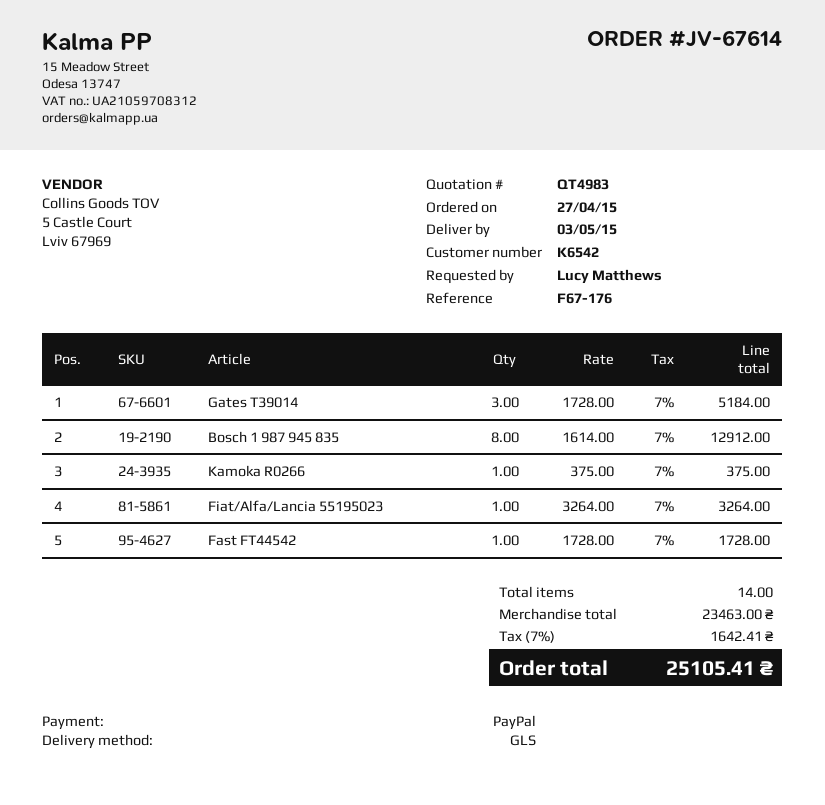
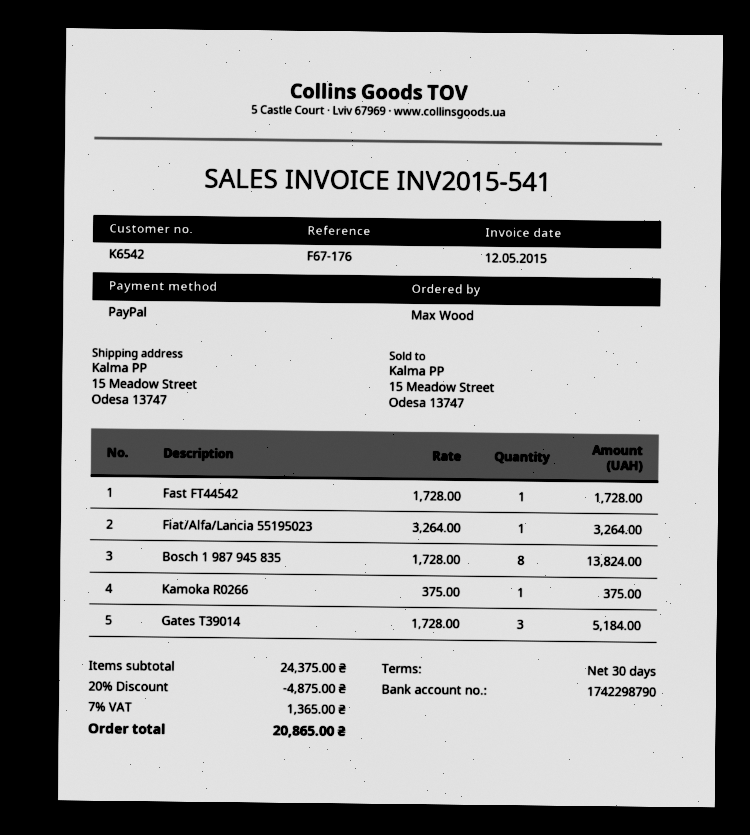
ordered by: Lucy Matthews -> Max Wood
Bosch 1 987 945 835: 8 x 1614.00 = 12912.00 -> 8 x 1728.00 = 13824.00
subtotal: 23463.00 -> 24375.00
discount: none -> 20% = 4875.00
tax: 7% = 1642.41 -> 7% = 1365.00
total: 25105.41 -> 20865.00

